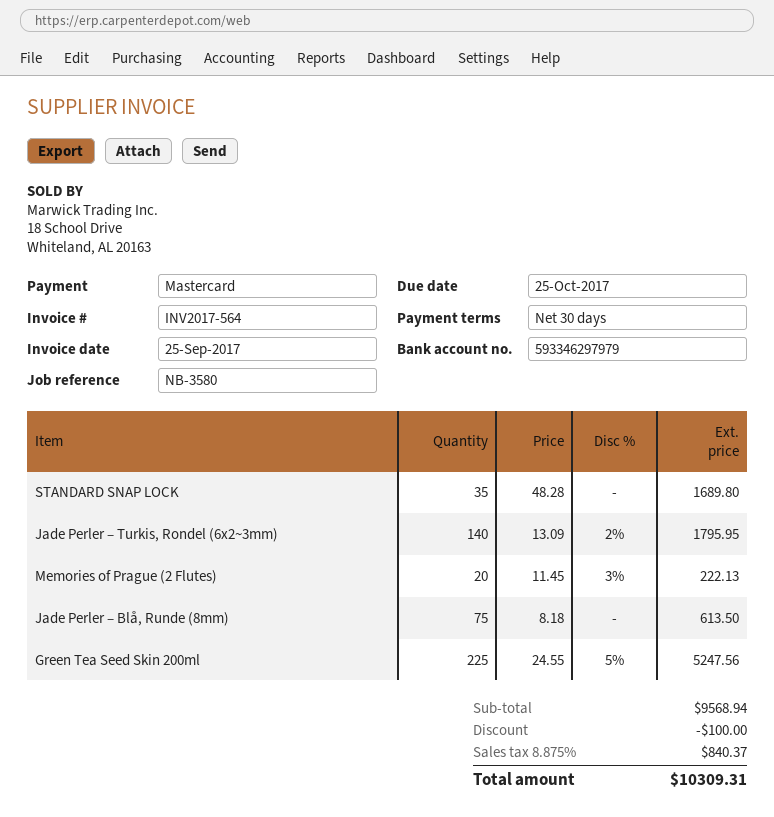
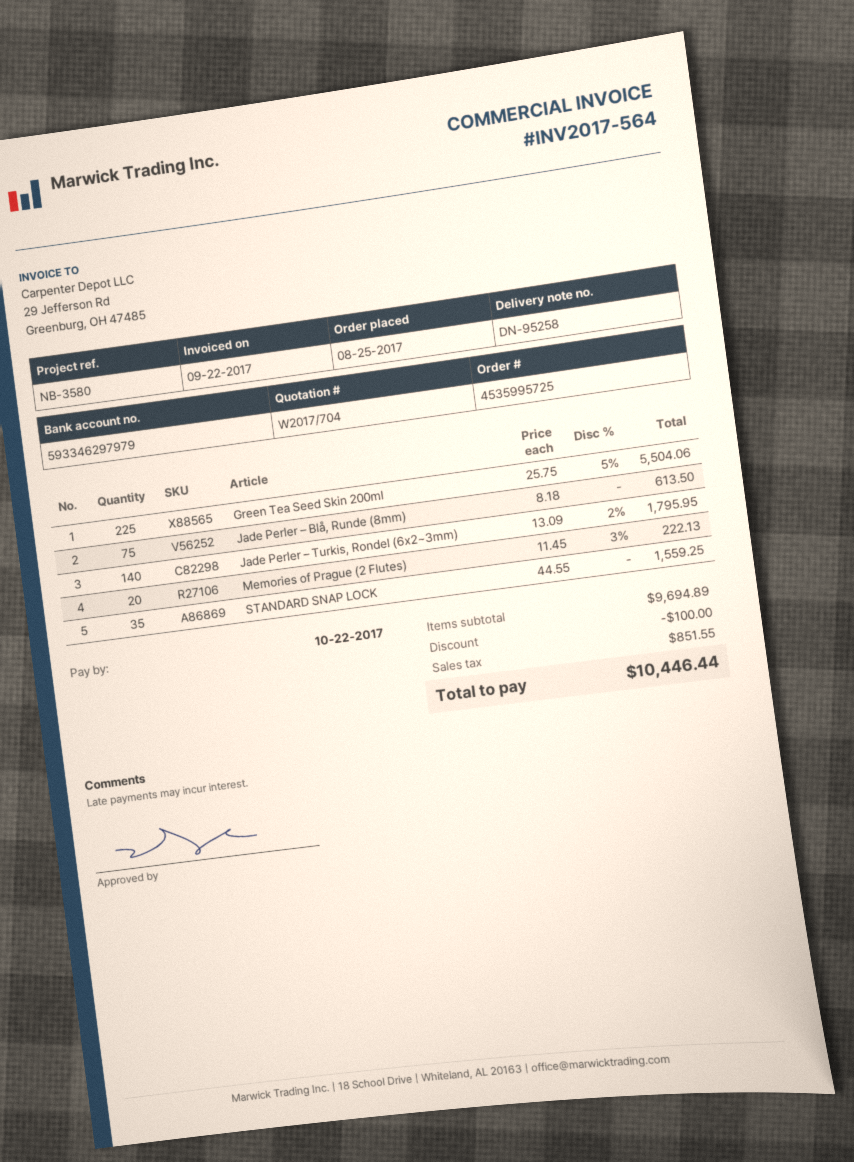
invoice date: 2017-09-25 -> 2017-09-22
due date: 2017-10-25 -> 2017-10-22
STANDARD SNAP LOCK: 35 x 48.28 = 1689.80 -> 35 x 44.55 = 1559.25
Green Tea Seed Skin 200ml: 225 x 24.55 - 5% = 5247.56 -> 225 x 25.75 - 5% = 5504.06
subtotal: 9568.94 -> 9694.89
tax: 840.37 -> 851.55
total: 10309.31 -> 10446.44

